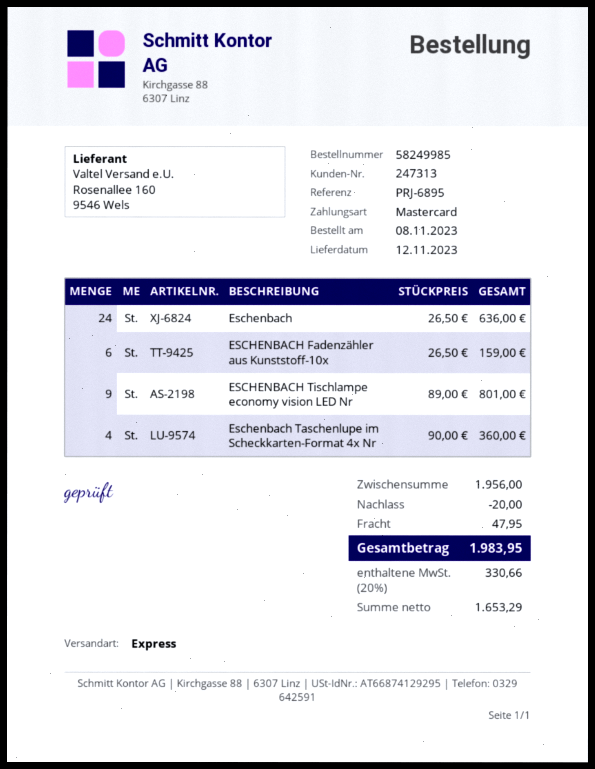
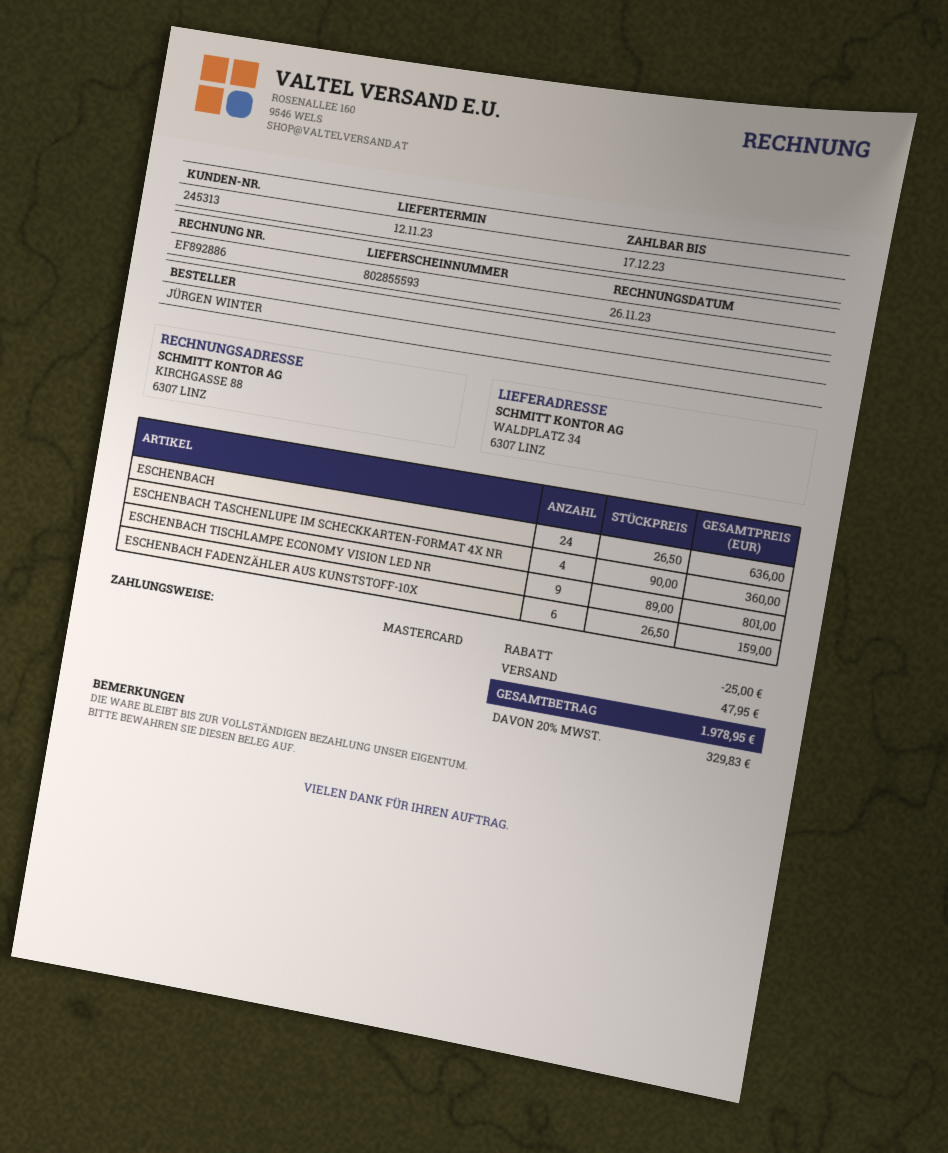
customer number: 247313 -> 245313
discount: 20.00 -> 25.00
tax: 20% = 330.66 -> 20% = 329.83
total: 1983.95 -> 1978.95

